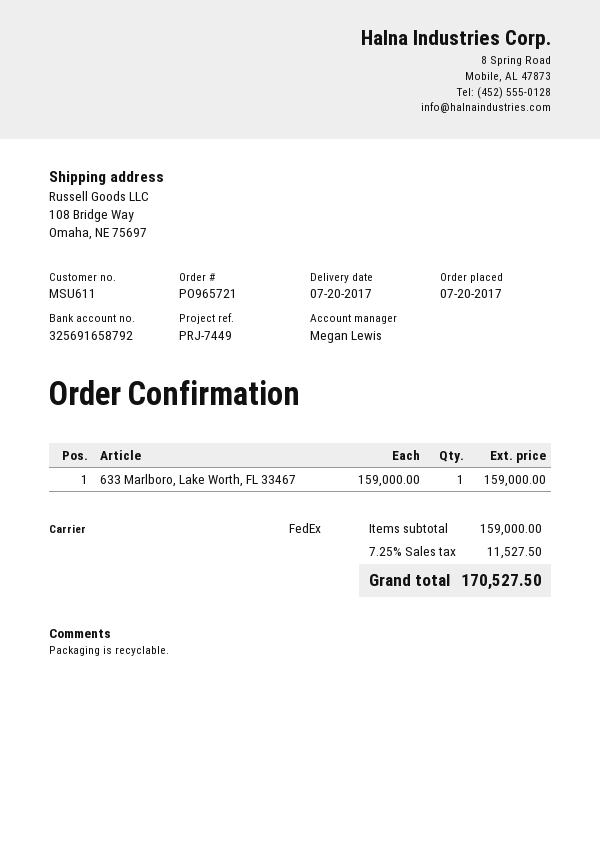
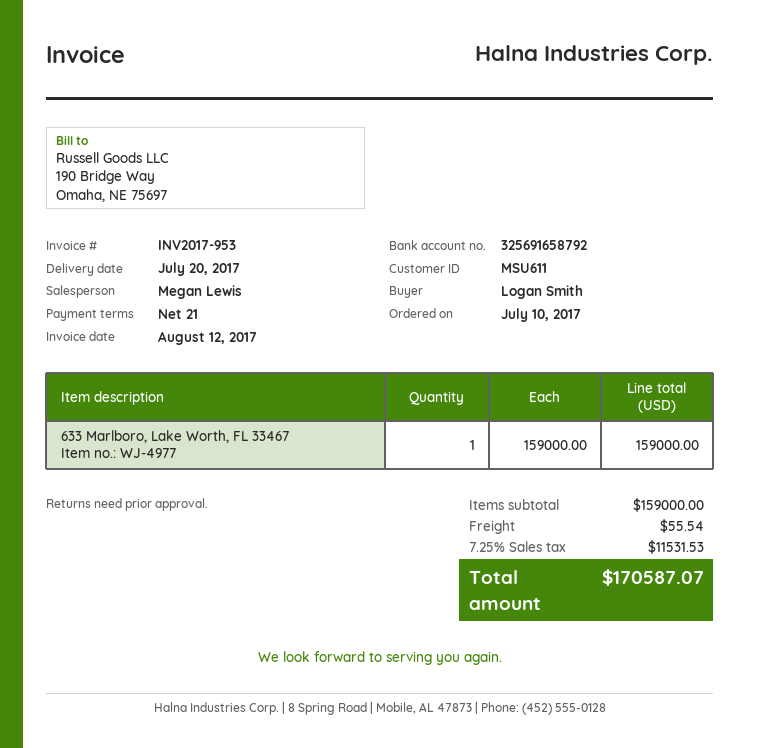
order date: 2017-07-20 -> 2017-07-10
shipping: none -> 55.54
tax: 7.25% = 11527.50 -> 7.25% = 11531.53
total: 170527.50 -> 170587.07

